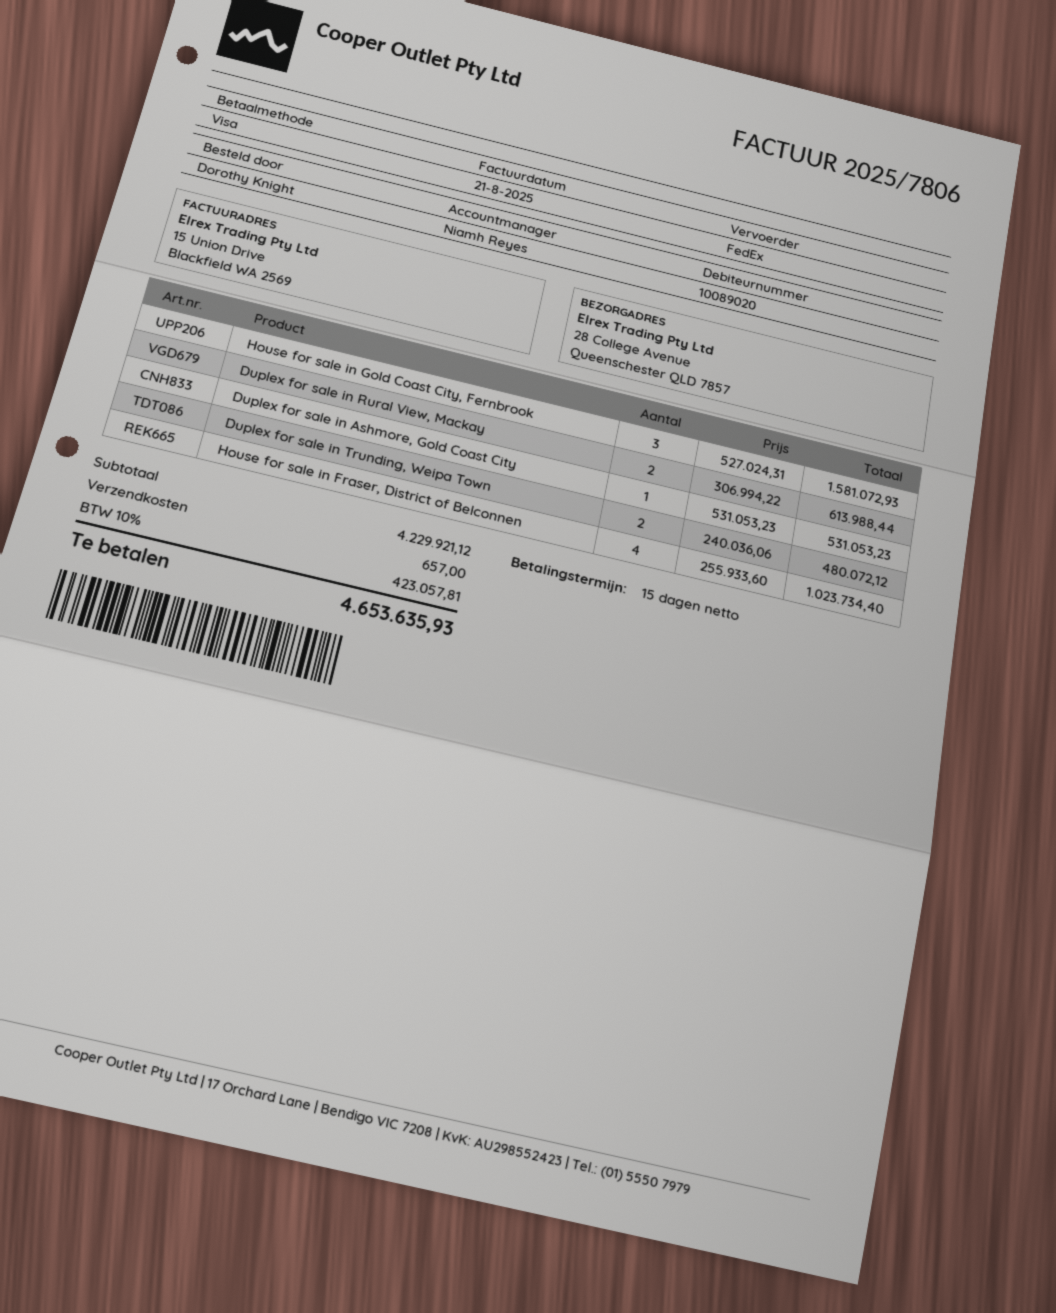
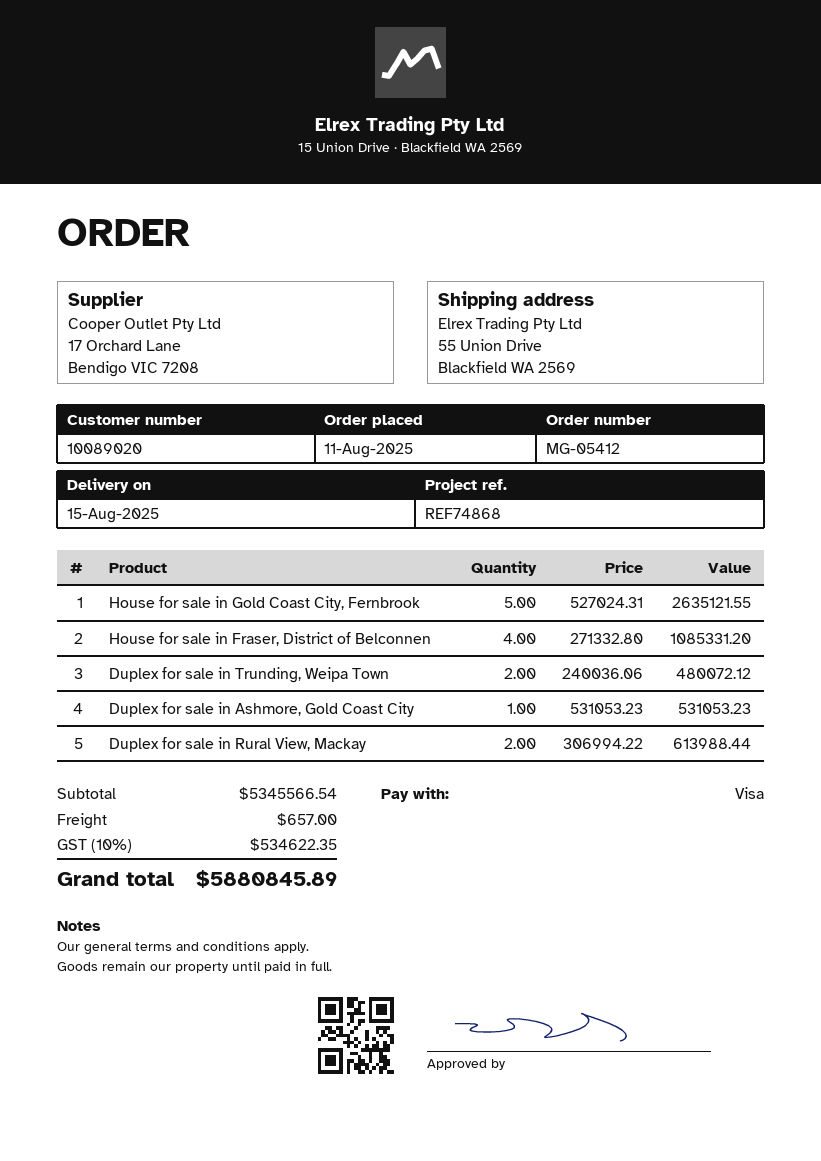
ship to: 28 College Avenue, Queenschester QLD 7857 -> 55 Union Drive, Blackfield WA 2569
House for sale in Gold Coast City, Fernbrook: 3 x 527024.31 = 1581072.93 -> 5 x 527024.31 = 2635121.55
House for sale in Fraser, District of Belconnen: 4 x 255933.60 = 1023734.40 -> 4 x 271332.80 = 1085331.20
subtotal: 4229921.12 -> 5345566.54
tax: 10% = 423057.81 -> 10% = 534622.35
total: 4653635.93 -> 5880845.89

